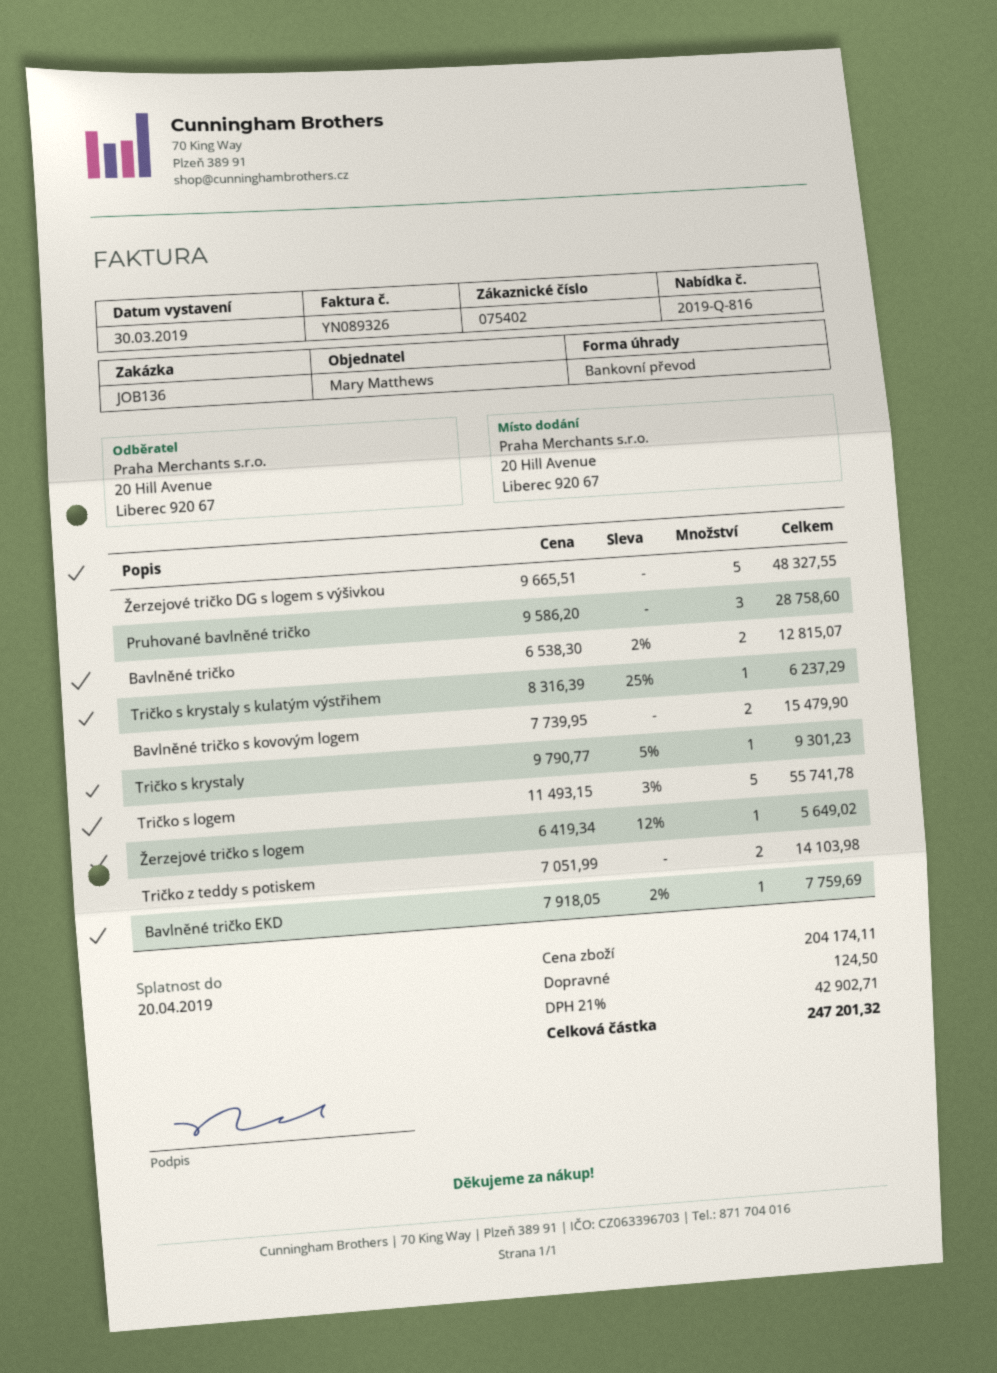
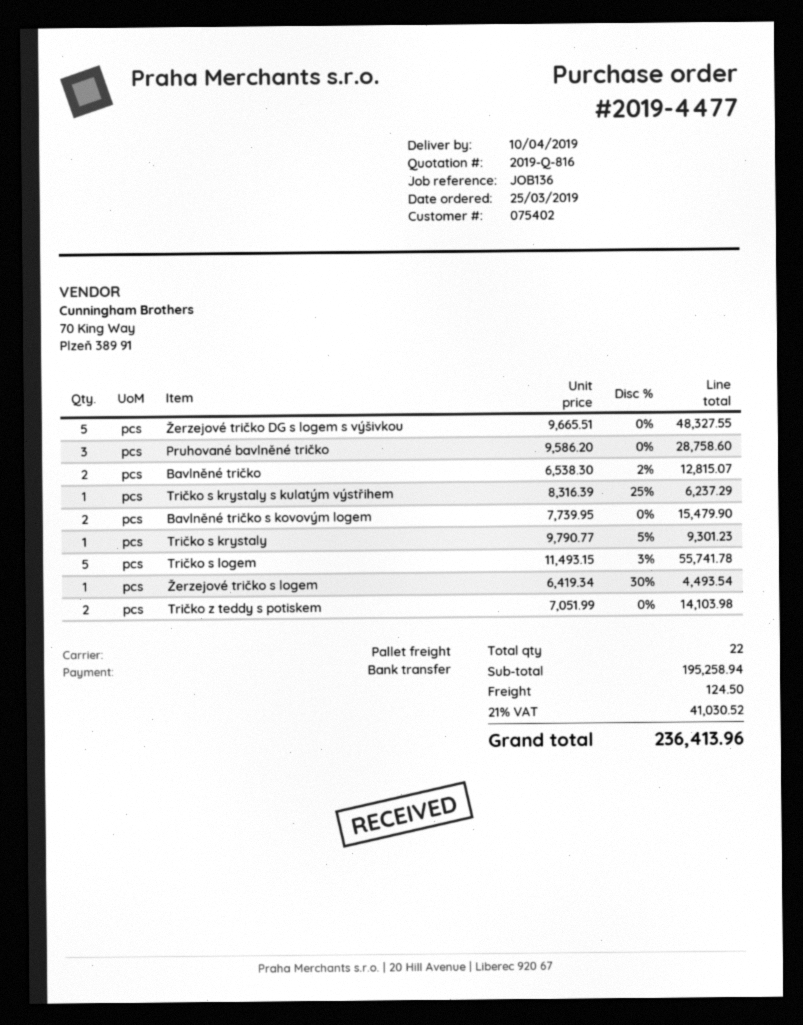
Žerzejové tričko s logem: 1 x 6419.34 - 12% = 5649.02 -> 1 x 6419.34 - 30% = 4493.54
Bavlněné tričko EKD: 1 x 7918.05 - 2% = 7759.69 -> none
subtotal: 204174.11 -> 195258.94
tax: 21% = 42902.71 -> 21% = 41030.52
total: 247201.32 -> 236413.96

